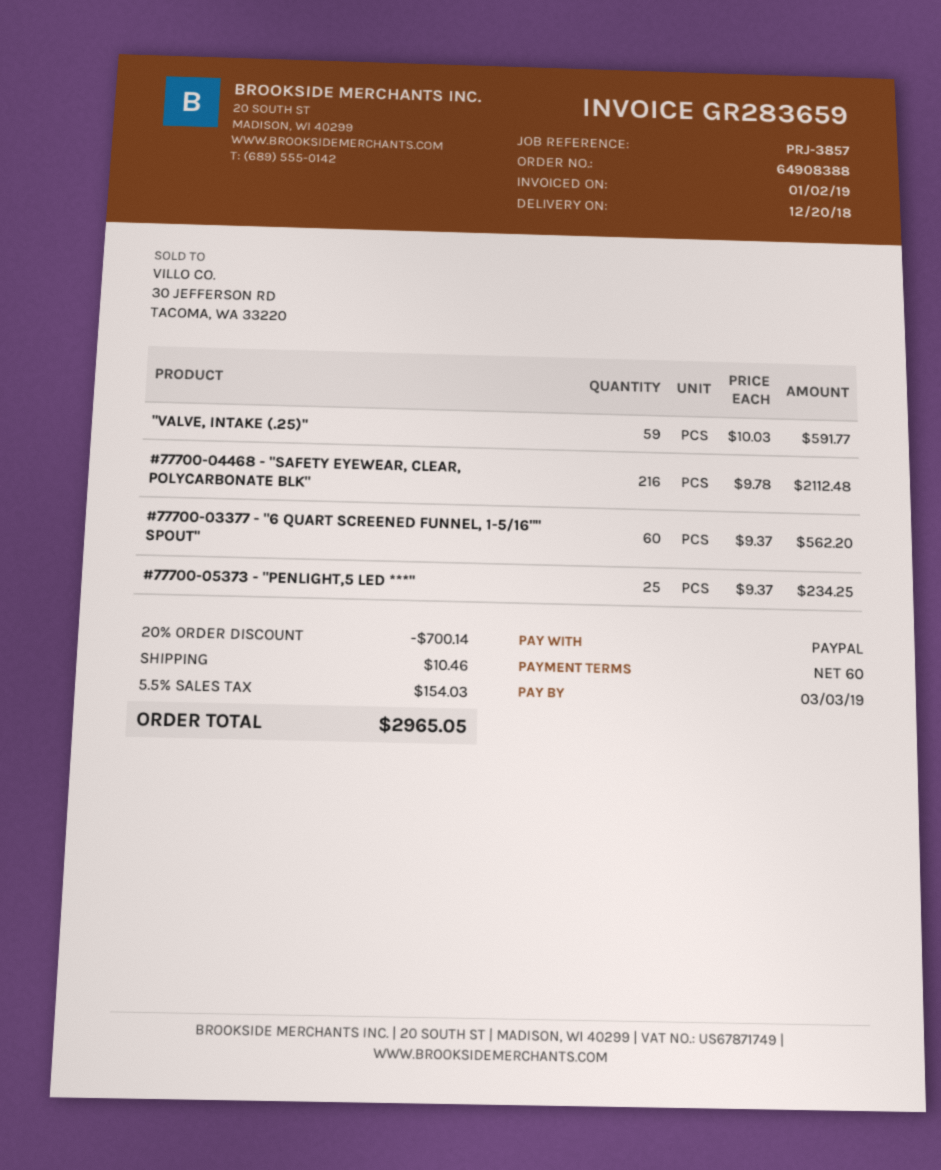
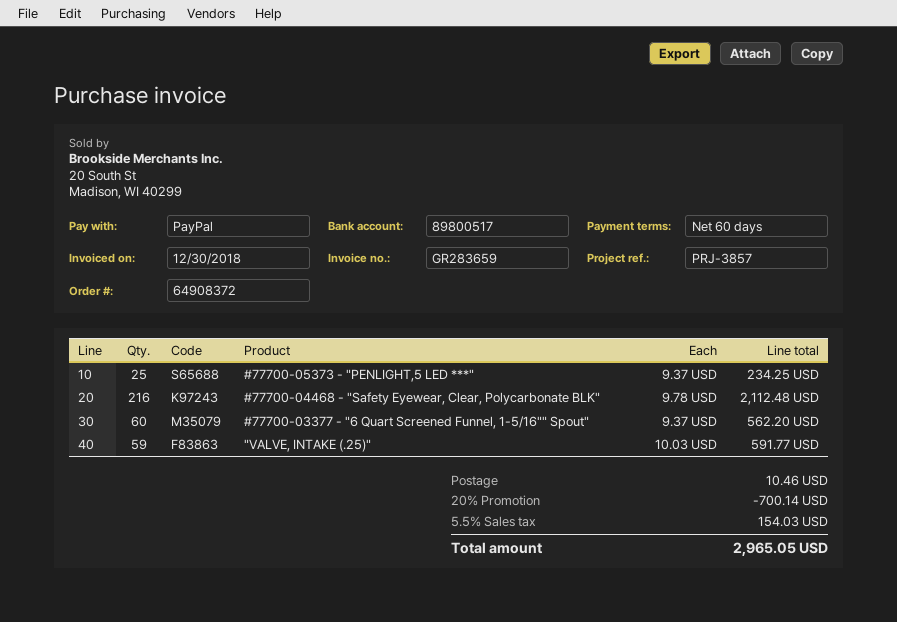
order number: 64908388 -> 64908372
invoice date: 2019-01-02 -> 2018-12-30

